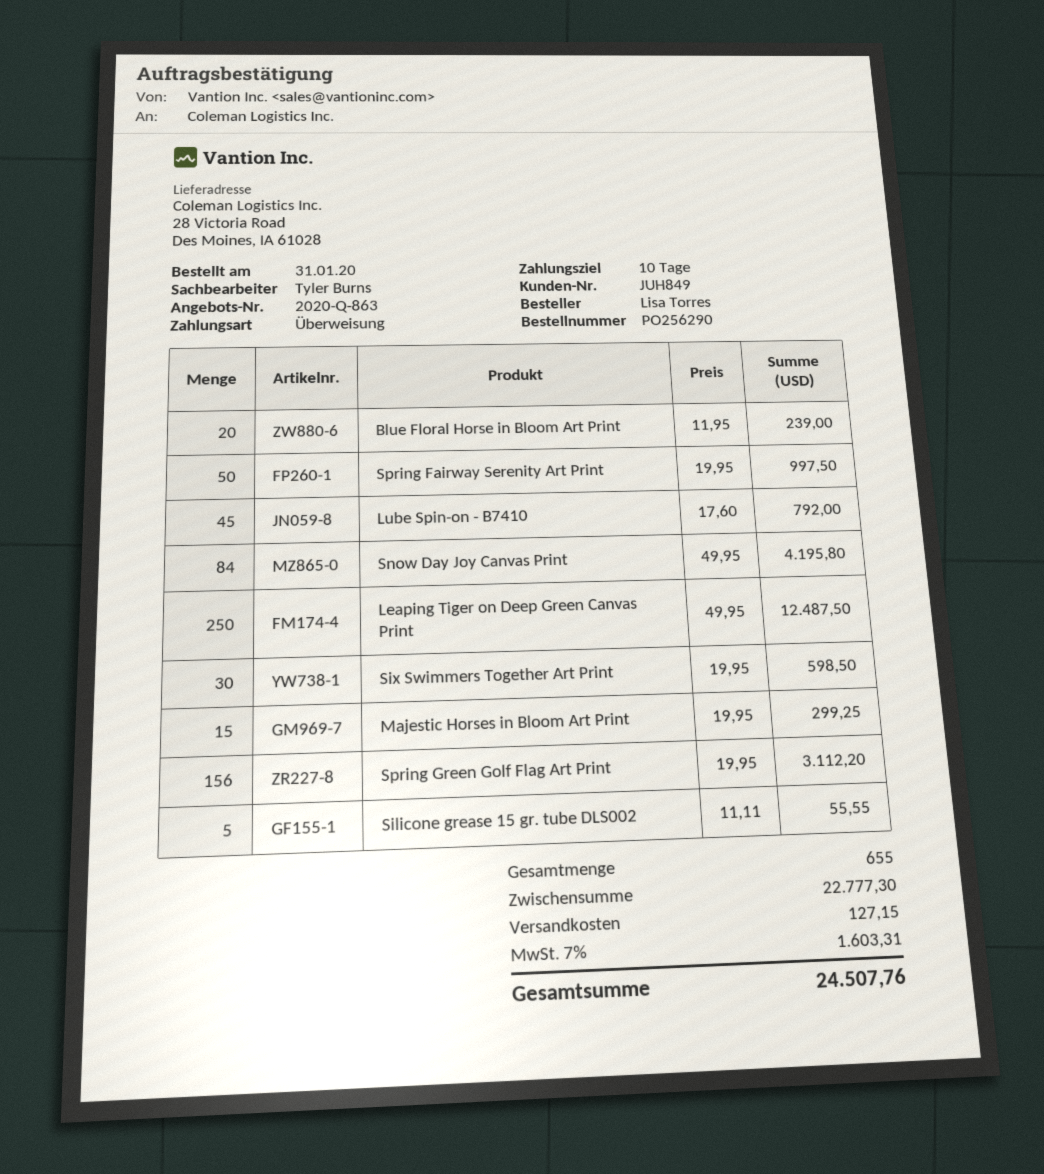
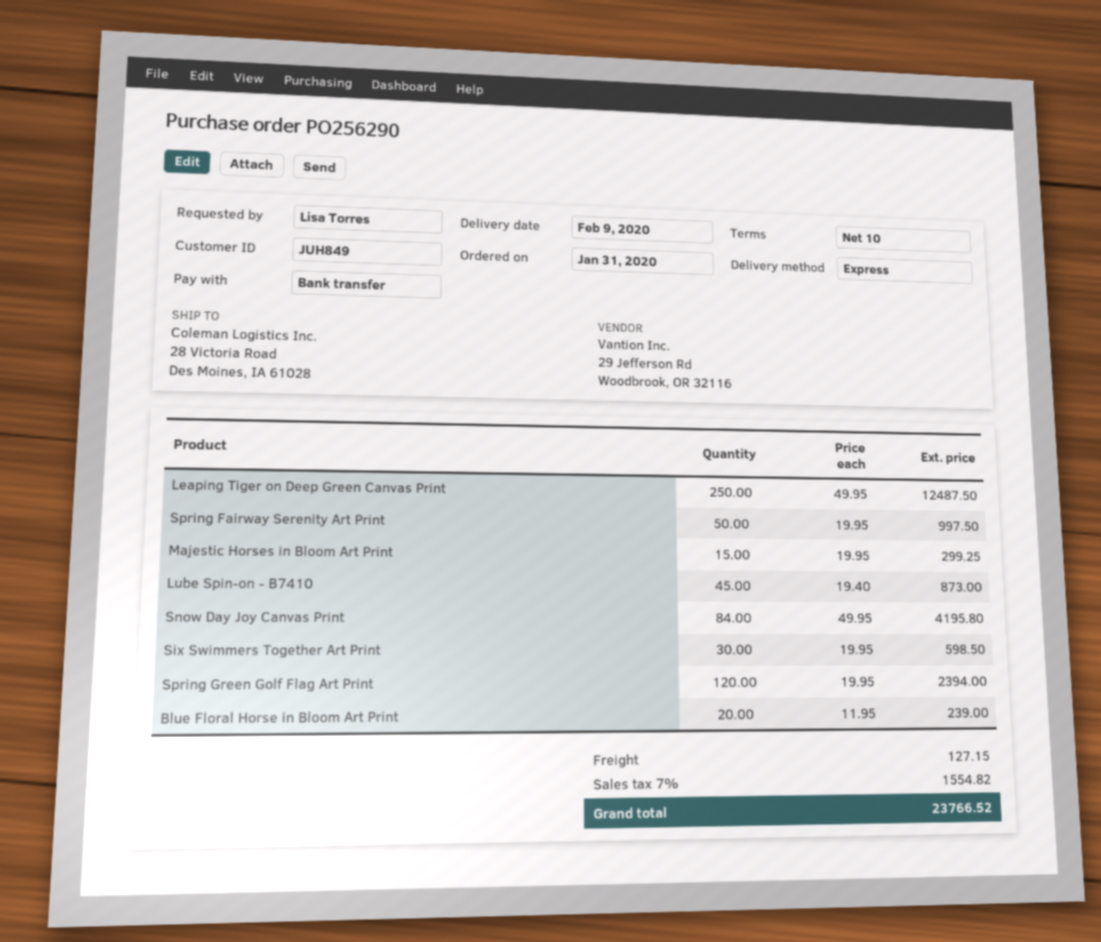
Lube Spin-on - B7410: 45 x 17.60 = 792.00 -> 45 x 19.40 = 873.00
Spring Green Golf Flag Art Print: 156 x 19.95 = 3112.20 -> 120 x 19.95 = 2394.00
Silicone grease 15 gr. tube DLS002: 5 x 11.11 = 55.55 -> none
tax: 7% = 1603.31 -> 7% = 1554.82
total: 24507.76 -> 23766.52

